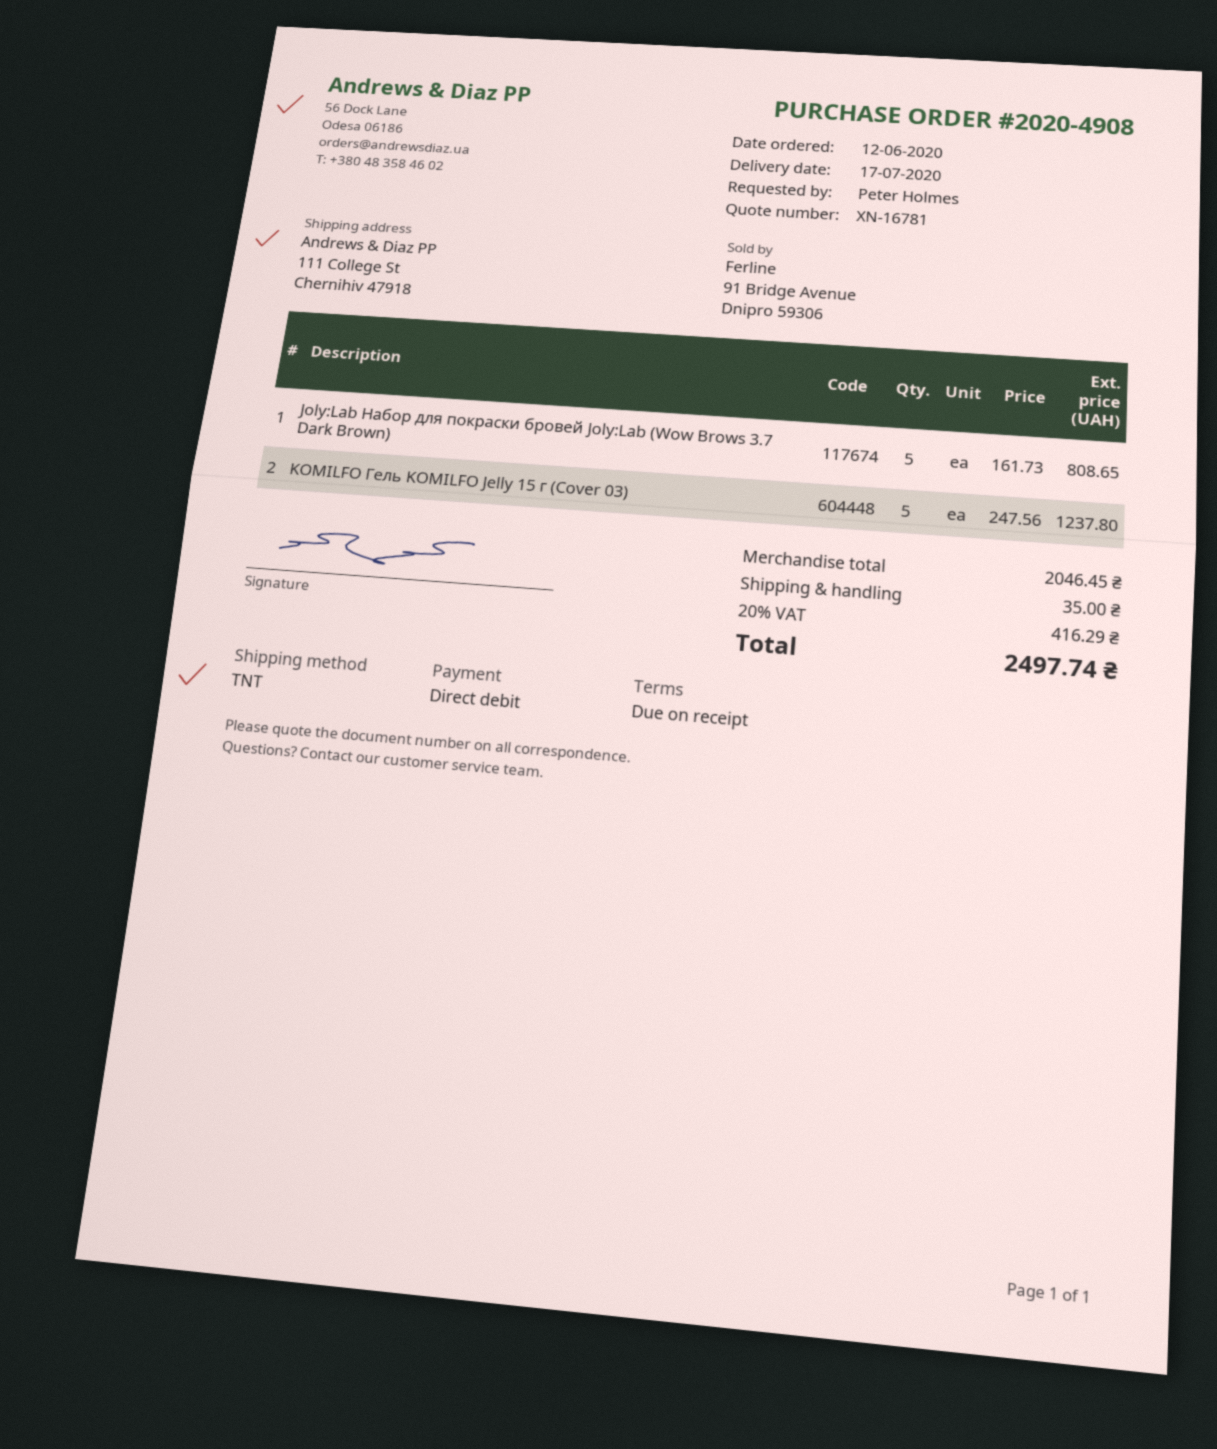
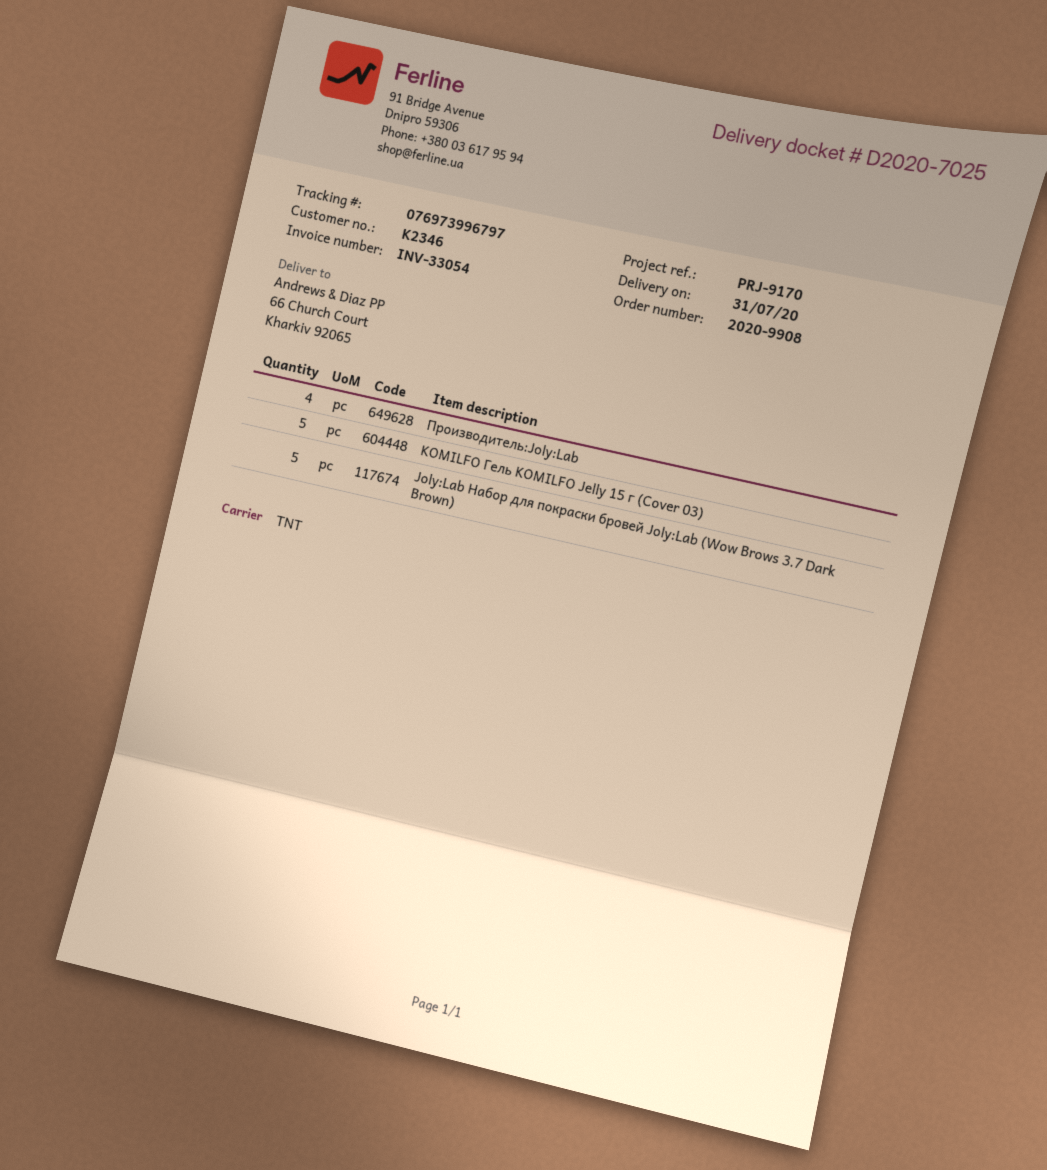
order number: 2020-4908 -> 2020-9908
delivery date: 2020-07-17 -> 2020-07-31
ship to: 111 College St, Chernihiv 47918 -> 66 Church Court, Kharkiv 92065
Производитель:Joly:Lab: none -> 4

